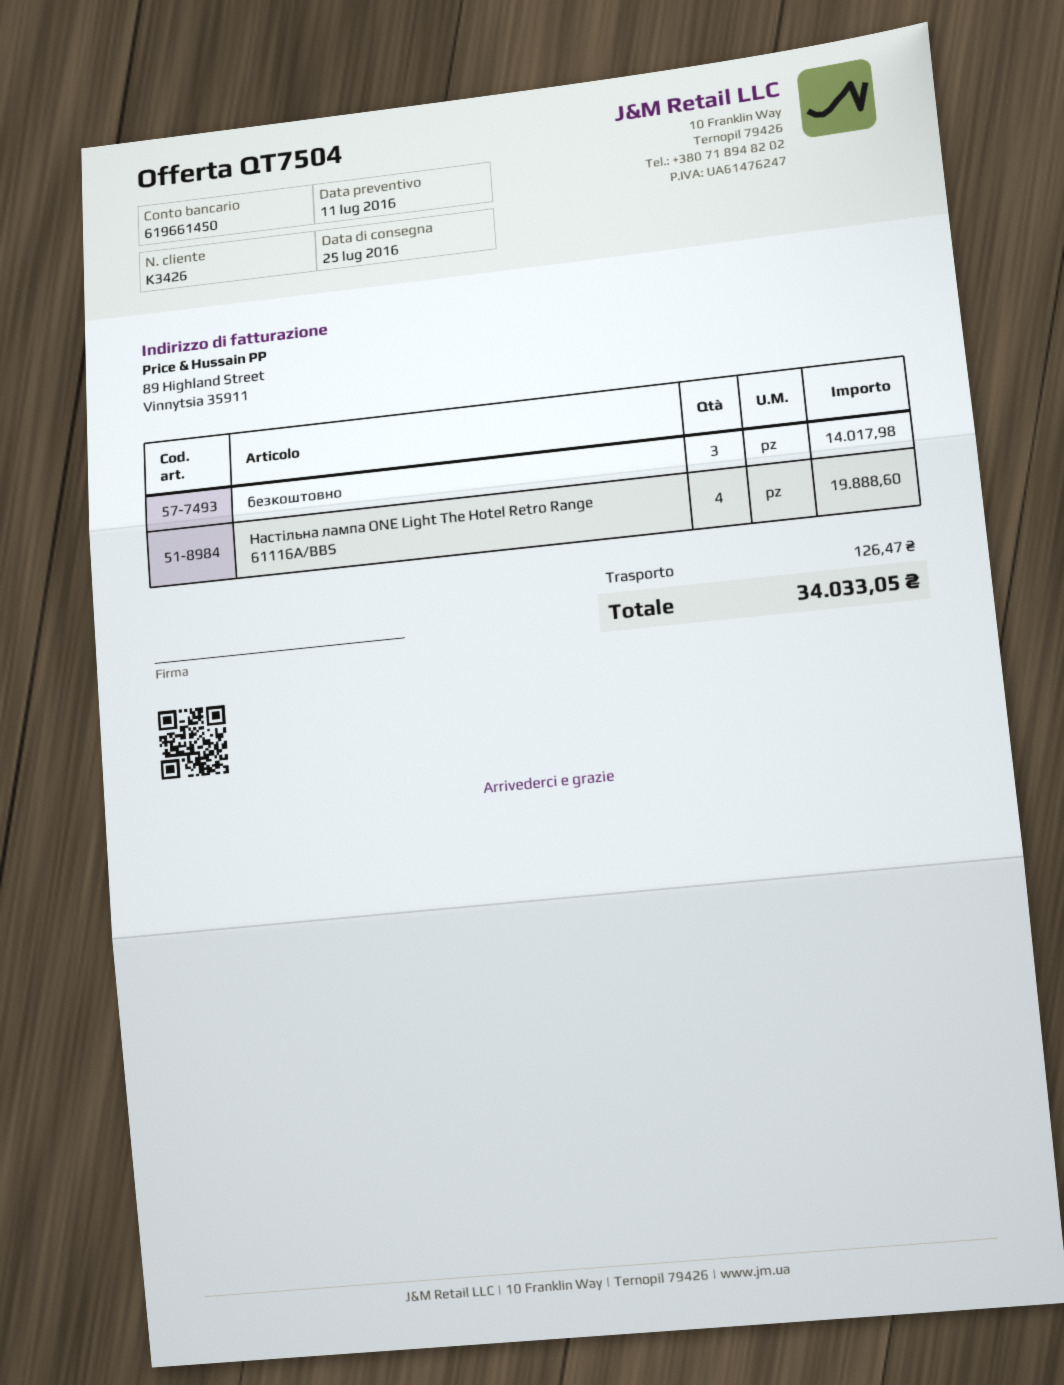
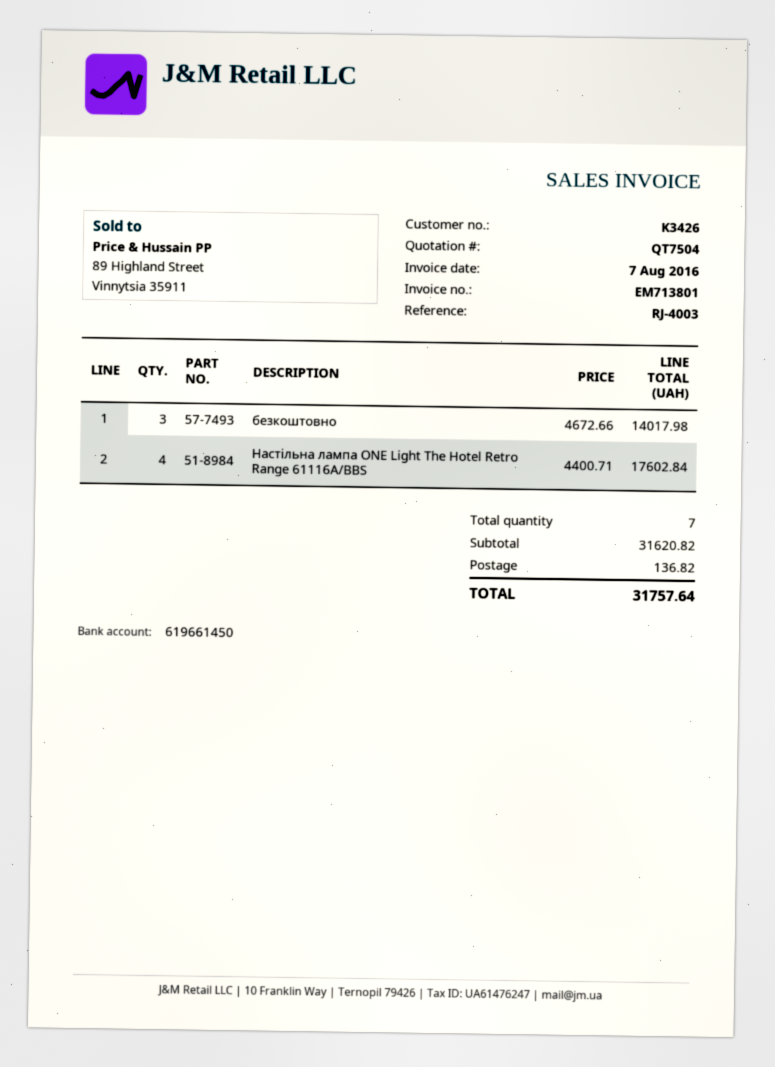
Настільна лампа ONE Light The Hotel Retro Range 61116A/BBS: 4 for 19888.60 -> 4 for 17602.84
shipping: 126.47 -> 136.82
total: 34033.05 -> 31757.64

